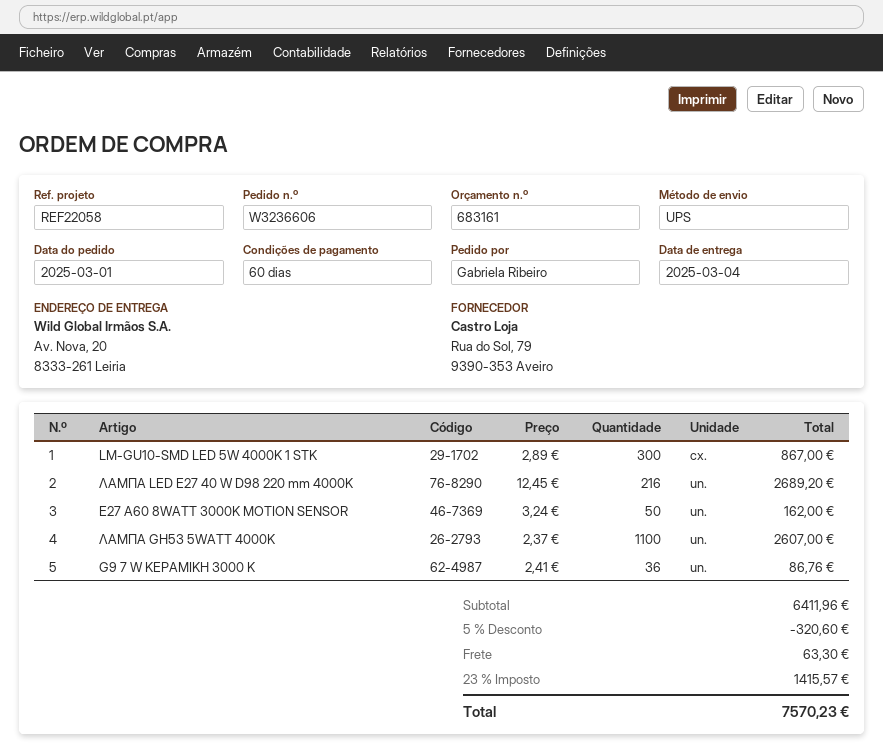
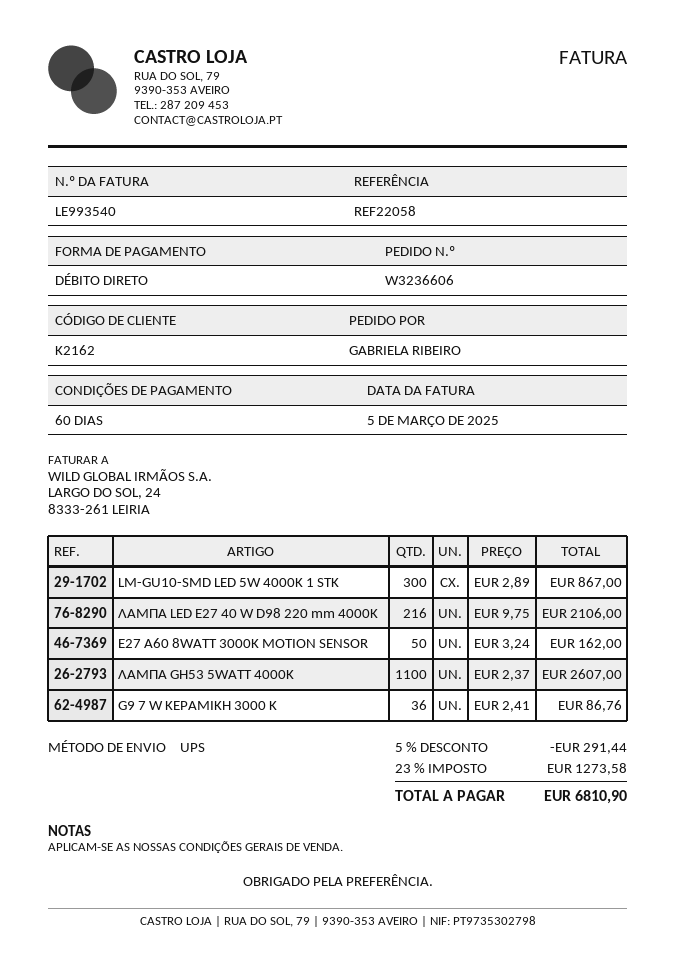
ΛΑΜΠΑ LED Ε27 40 W D98 220 mm 4000Κ: 216 x 12.45 = 2689.20 -> 216 x 9.75 = 2106.00
discount: 5% = 320.60 -> 5% = 291.44
shipping: 63.30 -> none
tax: 23% = 1415.57 -> 23% = 1273.58
total: 7570.23 -> 6810.90

